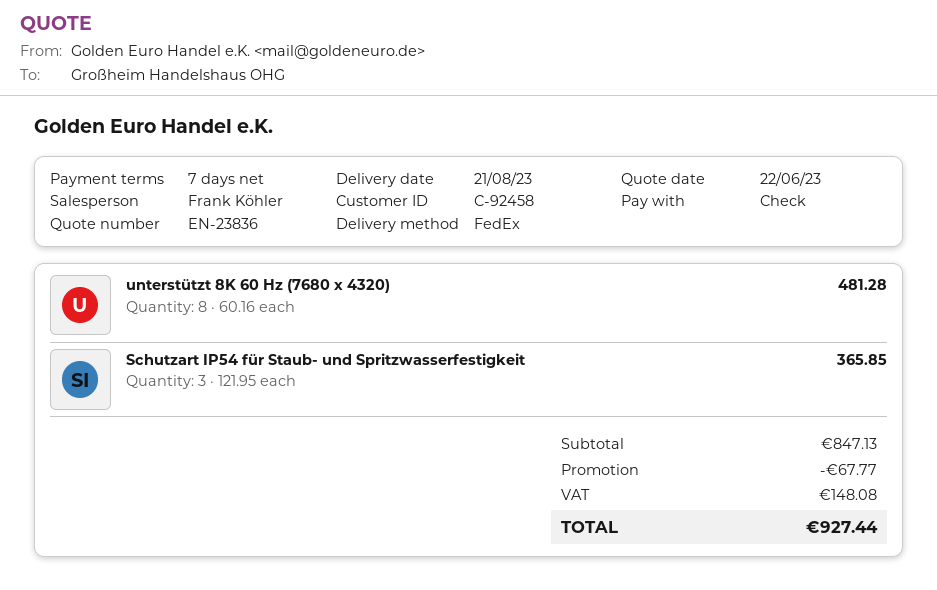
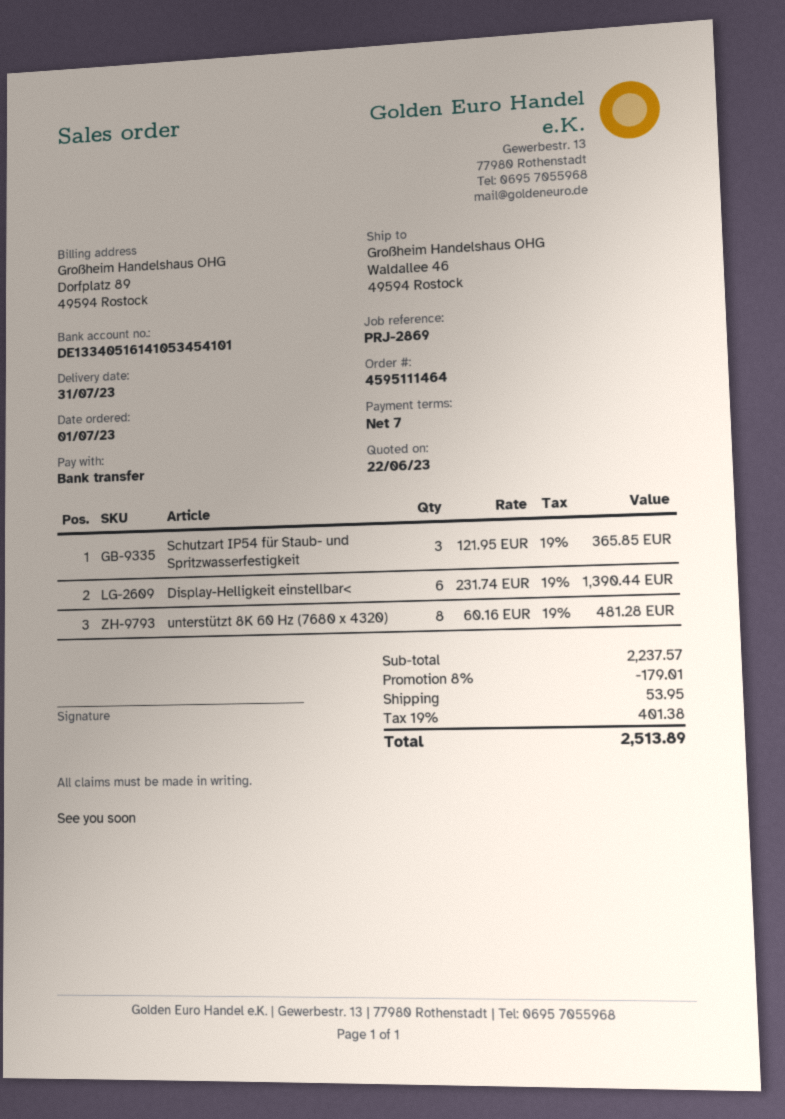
delivery date: 2023-08-21 -> 2023-07-31
payment method: cheque -> bank transfer
Display-Helligkeit einstellbar<: none -> 6 x 231.74 = 1390.44
subtotal: 847.13 -> 2237.57
discount: 67.77 -> 179.01
shipping: none -> 53.95
tax: 148.08 -> 401.38
total: 927.44 -> 2513.89

